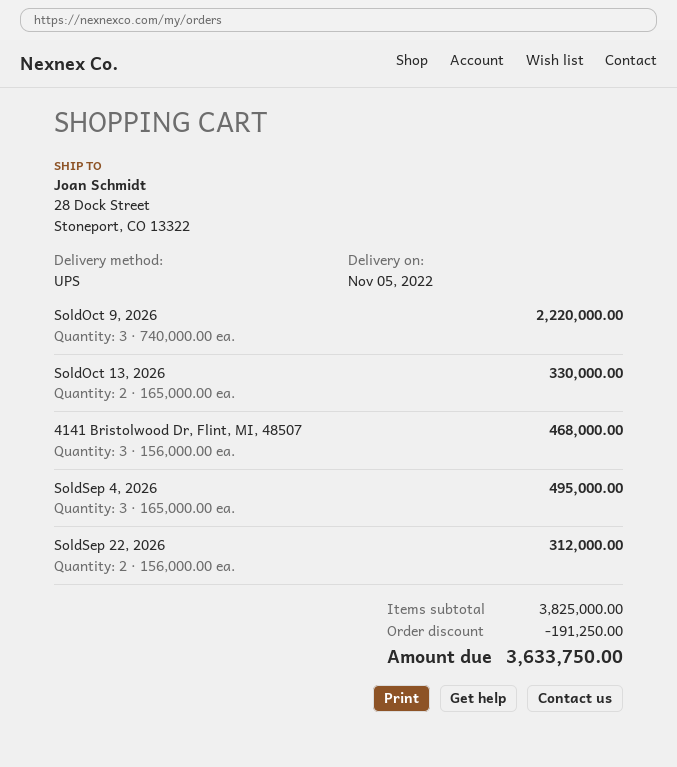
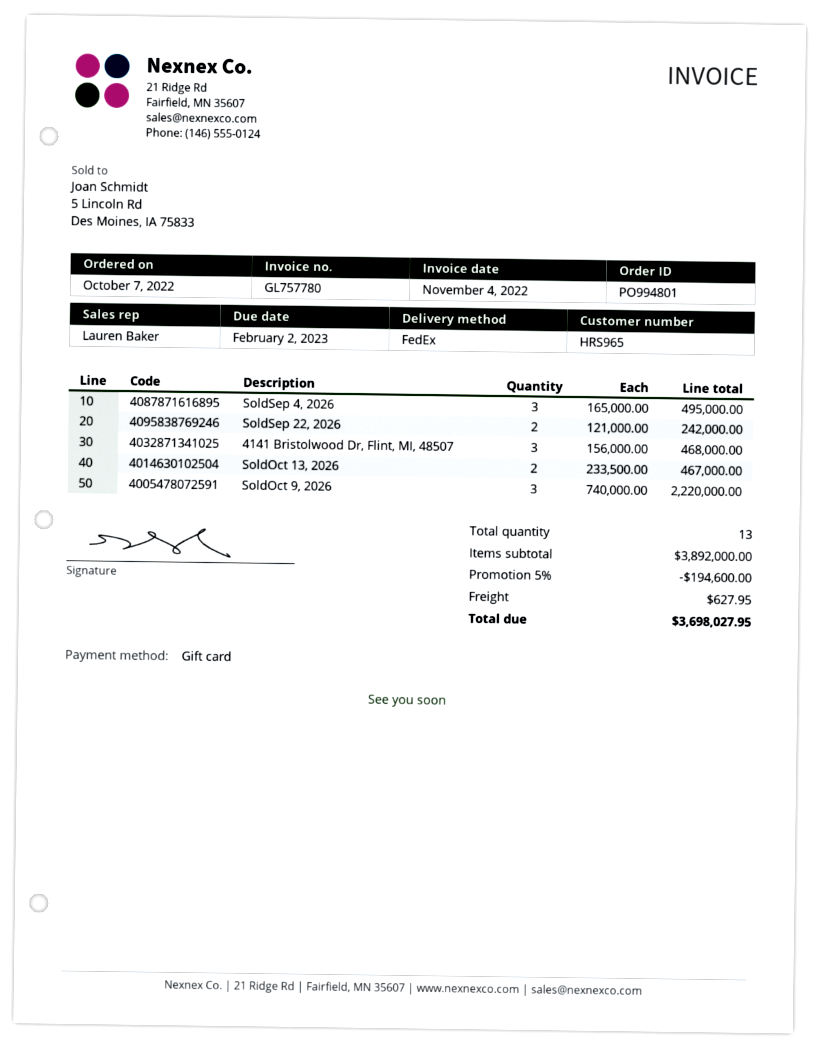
shipping method: UPS -> FedEx
SoldOct 13, 2026: 2 x 165000.00 = 330000.00 -> 2 x 233500.00 = 467000.00
SoldSep 22, 2026: 2 x 156000.00 = 312000.00 -> 2 x 121000.00 = 242000.00
subtotal: 3825000.00 -> 3892000.00
discount: 191250.00 -> 194600.00
shipping: none -> 627.95
total: 3633750.00 -> 3698027.95

